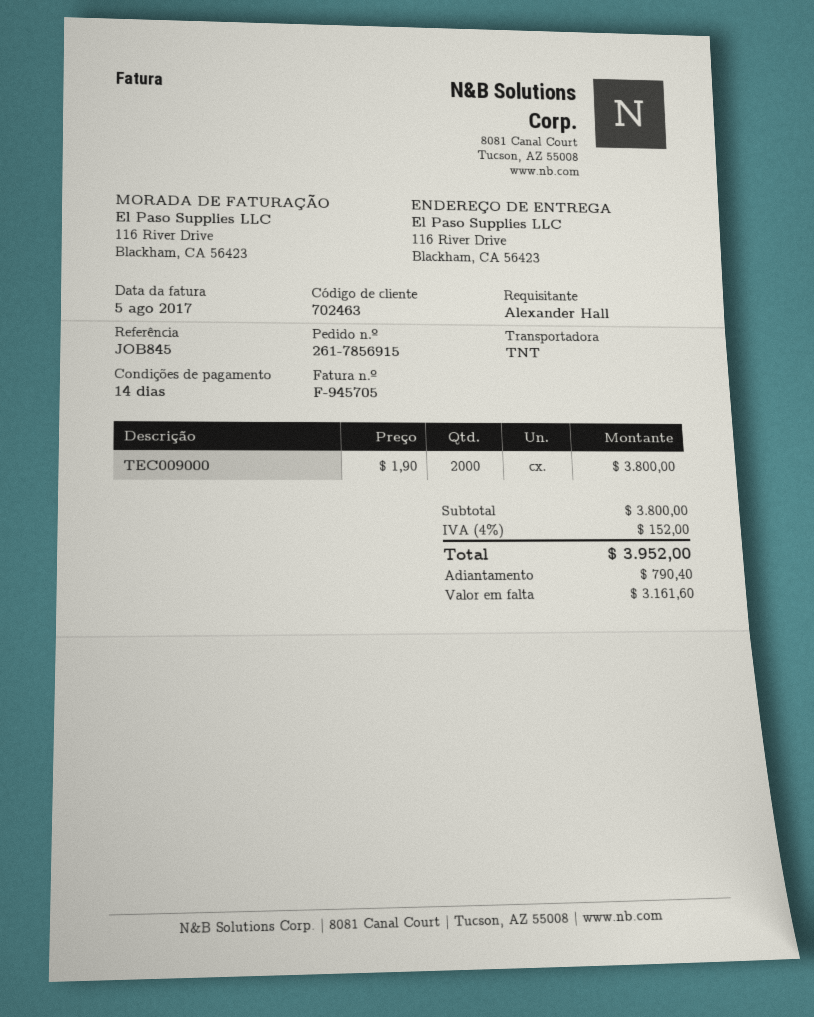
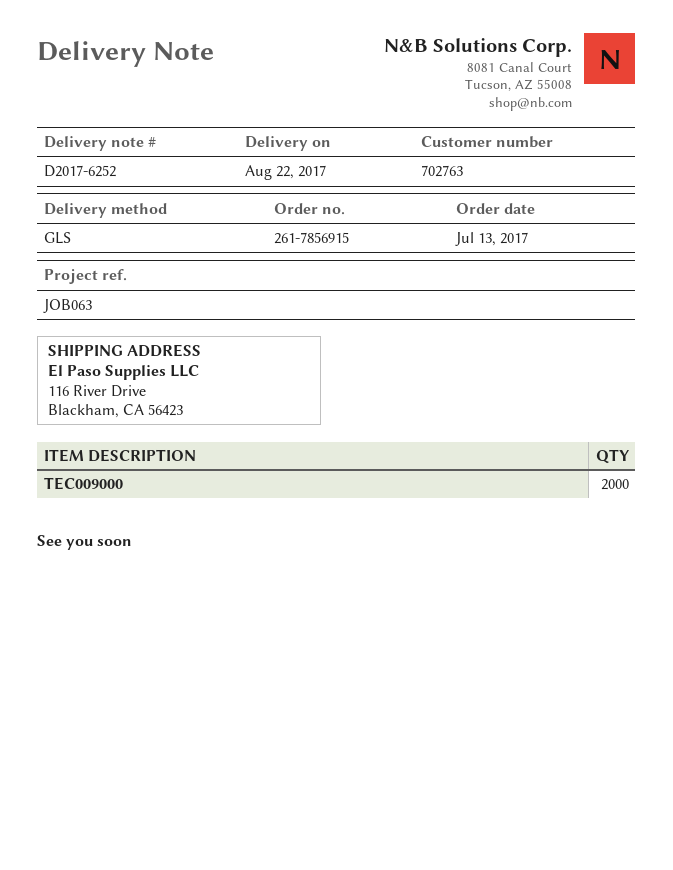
customer number: 702463 -> 702763
reference: JOB845 -> JOB063
shipping method: TNT -> GLS

